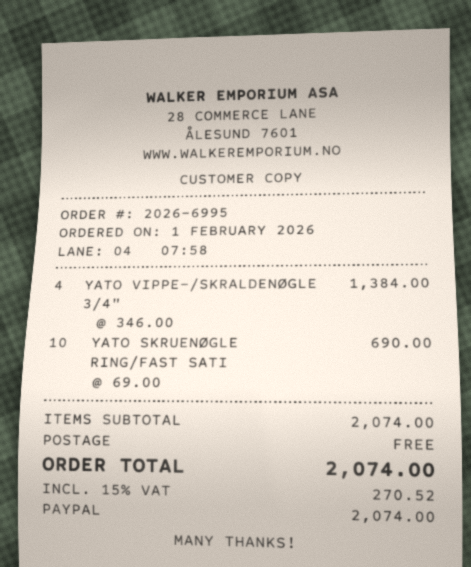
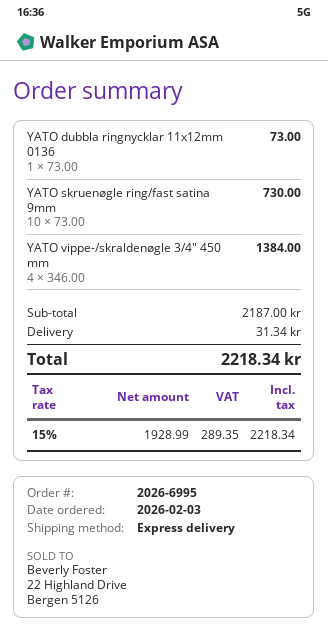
order date: 2026-02-01 -> 2026-02-03
YATO SKRUENØGLE RING/FAST SATI: 10 x 69.00 = 690.00 -> 10 x 73.00 = 730.00
YATO dubbla ringnycklar 11x12mm 0136: none -> 1 x 73.00 = 73.00
subtotal: 2074.00 -> 2187.00
shipping: 0.00 -> 31.34
tax: 15% = 270.52 -> 15% = 289.35
total: 2074.00 -> 2218.34

